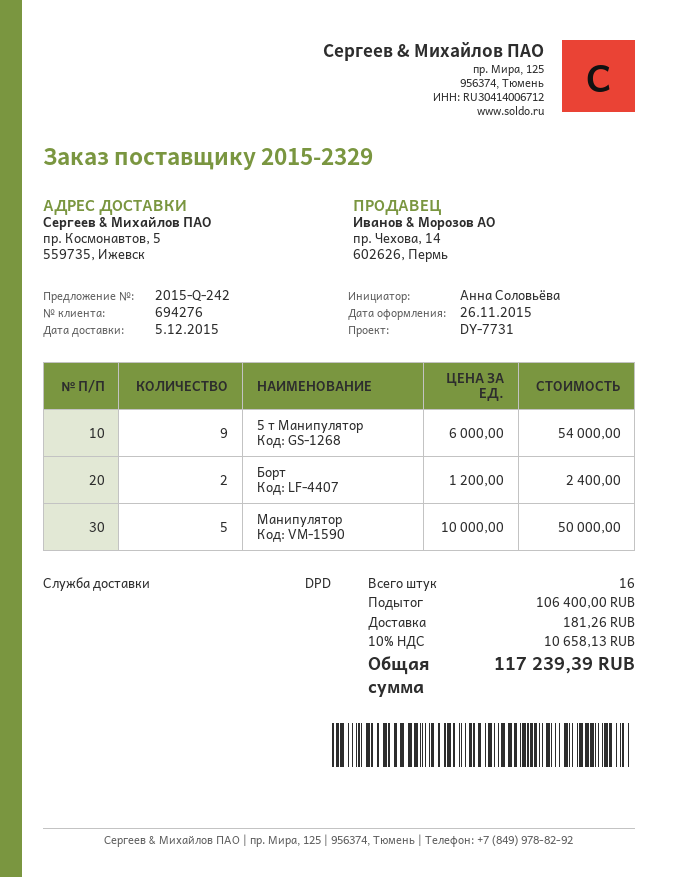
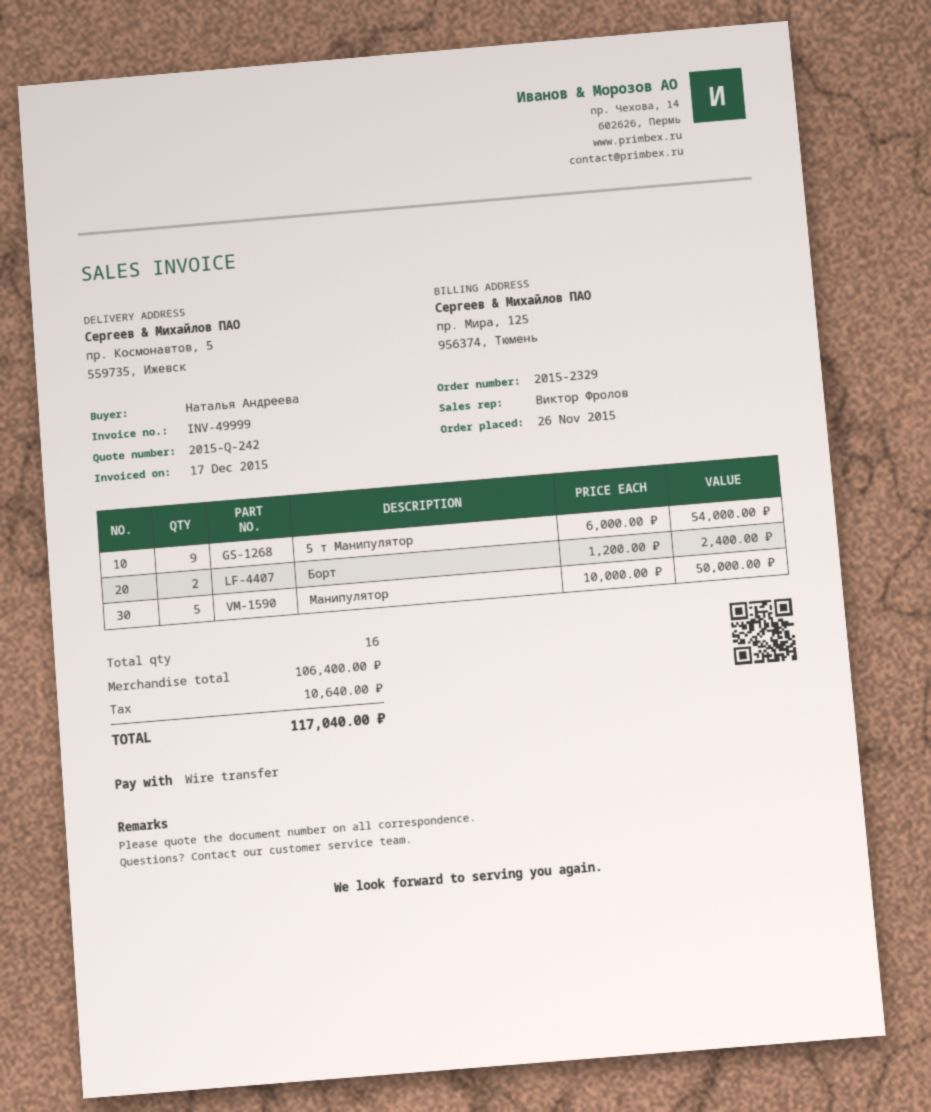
ordered by: Анна Соловьёва -> Наталья Андреева
shipping: 181.26 -> none
tax: 10658.13 -> 10640.00
total: 117239.39 -> 117040.00

